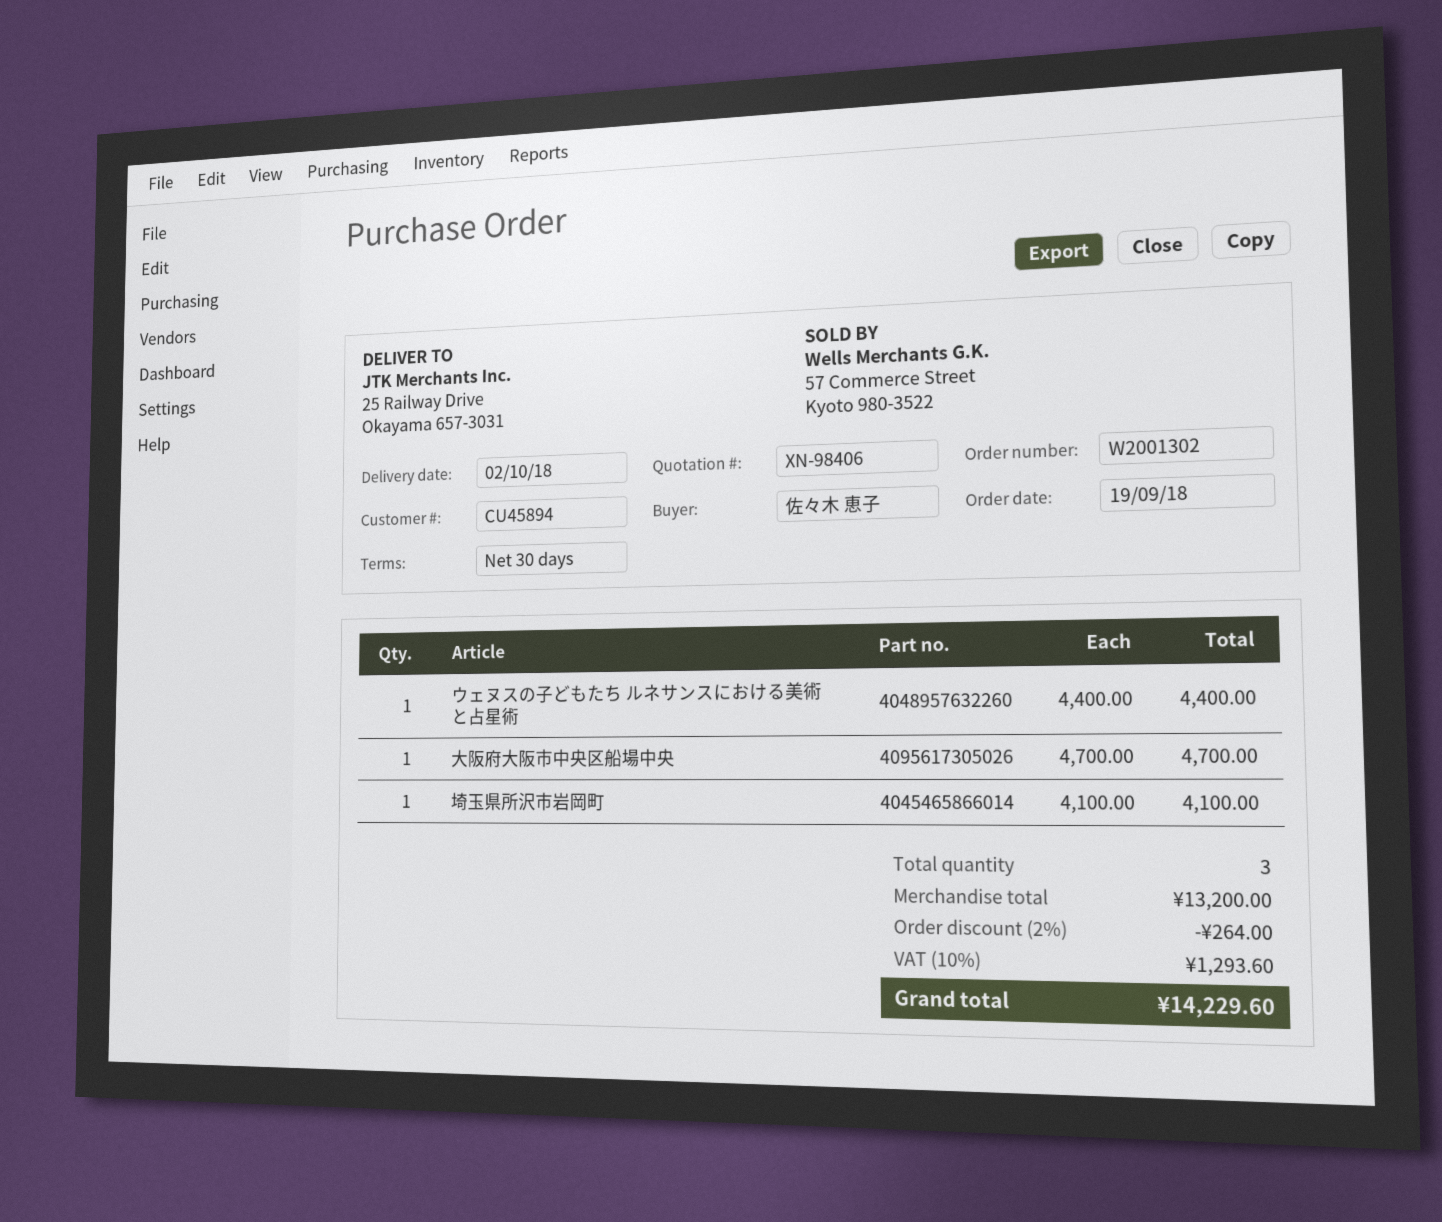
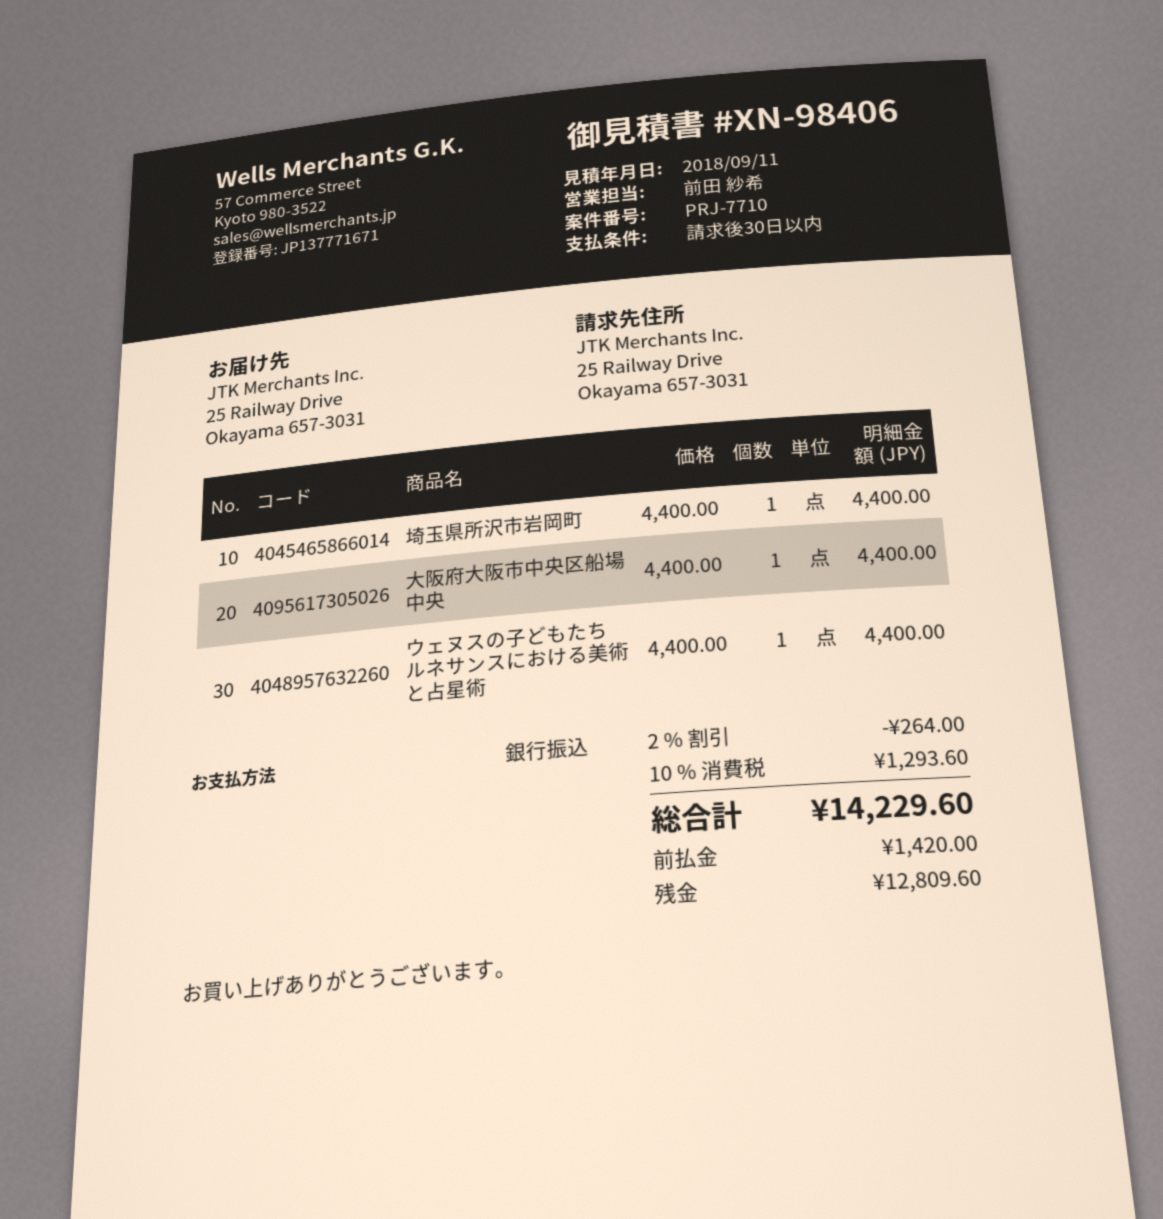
大阪府大阪市中央区船場中央: 1 x 4700.00 = 4700.00 -> 1 x 4400.00 = 4400.00
埼玉県所沢市岩岡町: 1 x 4100.00 = 4100.00 -> 1 x 4400.00 = 4400.00

